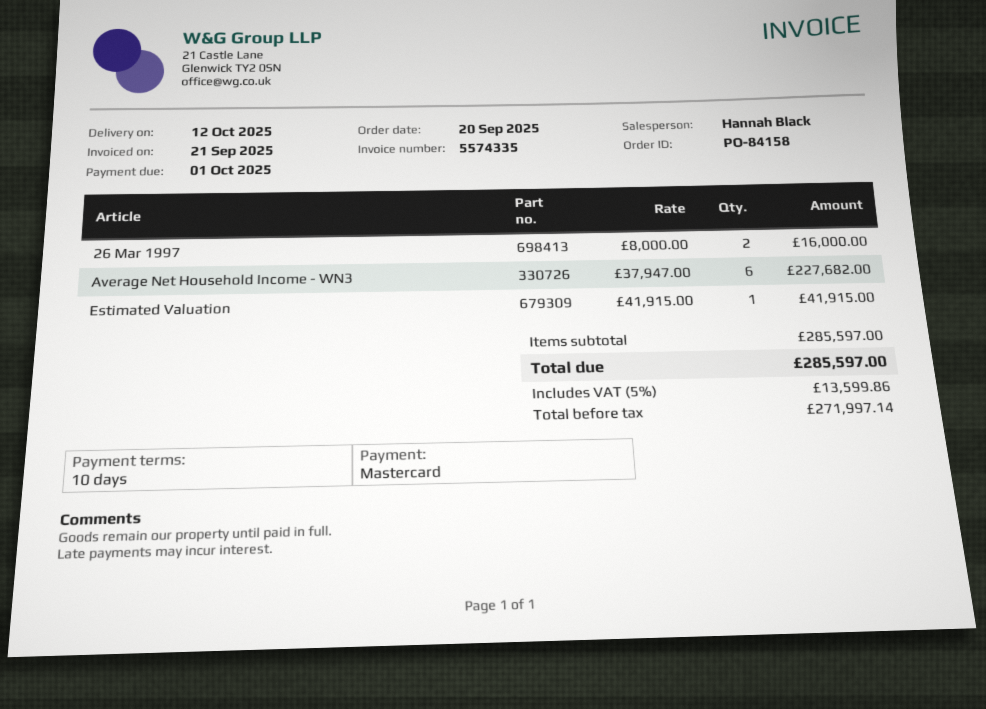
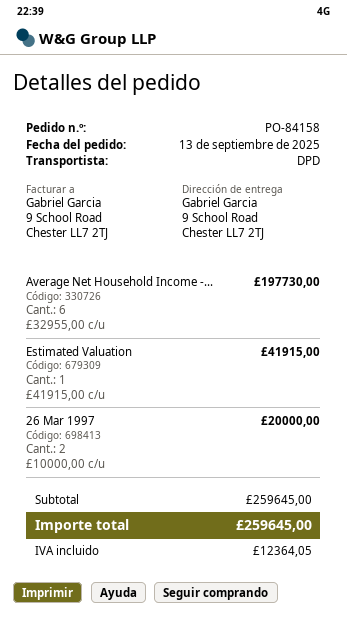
order date: 2025-09-20 -> 2025-09-13
26 Mar 1997: 2 x 8000.00 = 16000.00 -> 2 x 10000.00 = 20000.00
Average Net Household Income - WN3: 6 x 37947.00 = 227682.00 -> 6 x 32955.00 = 197730.00
subtotal: 285597.00 -> 259645.00
tax: 13599.86 -> 12364.05
total: 285597.00 -> 259645.00

